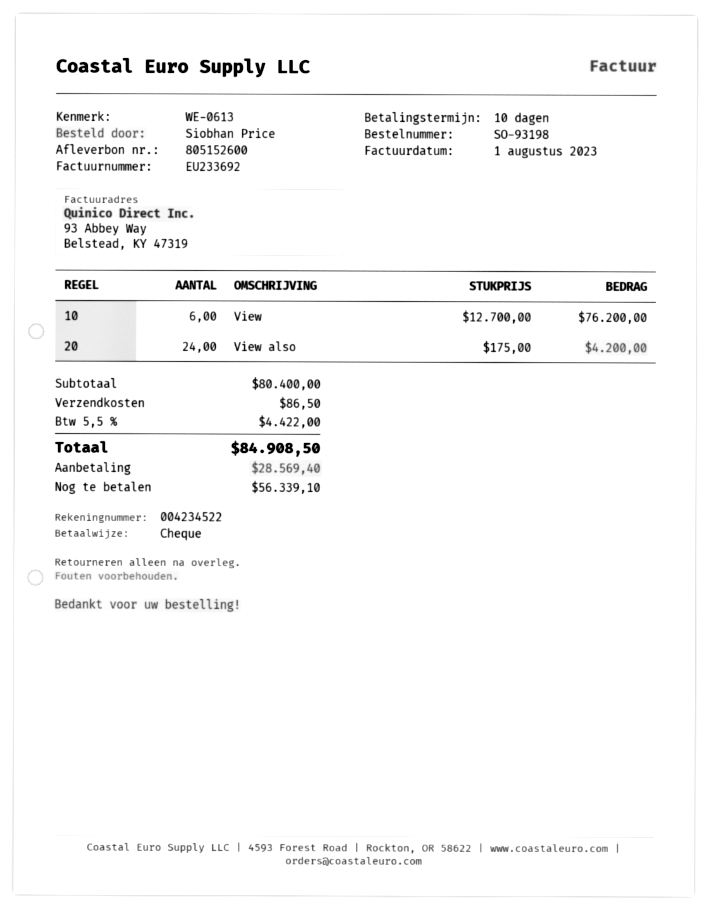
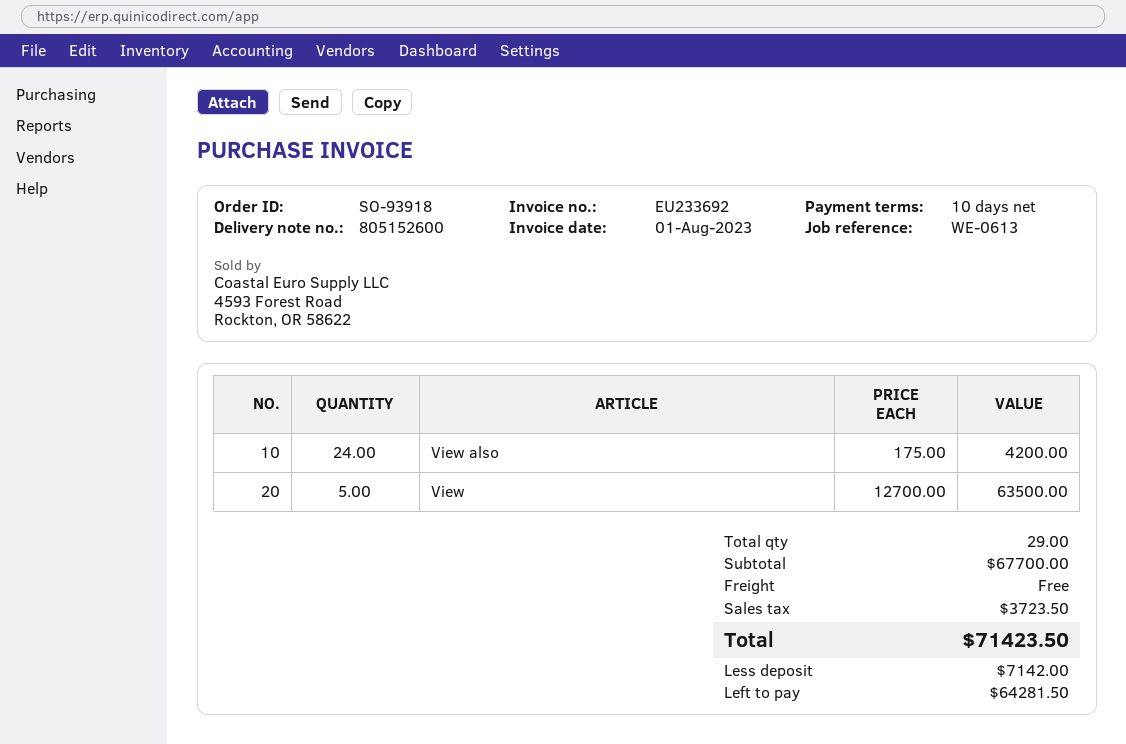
order number: SO-93198 -> SO-93918
View: 6 x 12700.00 = 76200.00 -> 5 x 12700.00 = 63500.00
subtotal: 80400.00 -> 67700.00
shipping: 86.50 -> 0.00
tax: 4422.00 -> 3723.50
total: 84908.50 -> 71423.50
deposit: 28569.40 -> 7142.00
balance: 56339.10 -> 64281.50

